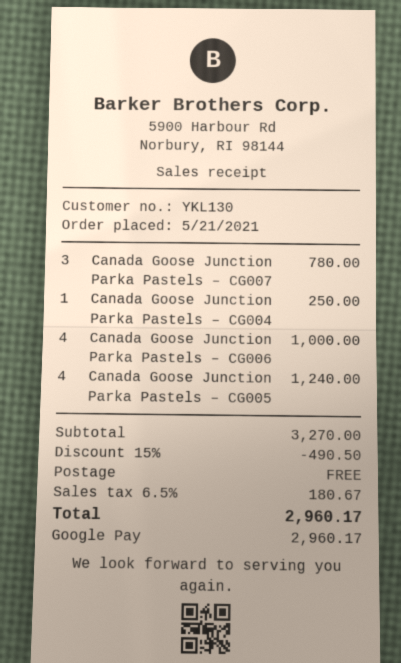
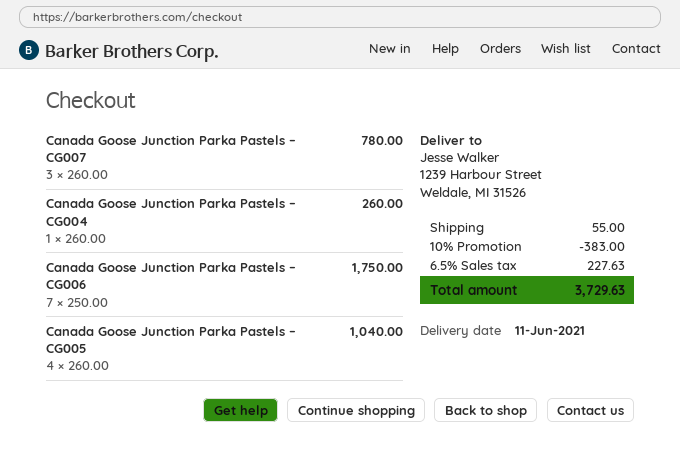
Canada Goose Junction Parka Pastels – CG004: 1 for 250.00 -> 1 for 260.00
Canada Goose Junction Parka Pastels – CG006: 4 for 1000.00 -> 7 for 1750.00
Canada Goose Junction Parka Pastels – CG005: 4 for 1240.00 -> 4 for 1040.00
discount: 15% = 490.50 -> 10% = 383.00
shipping: 0.00 -> 55.00
tax: 6.5% = 180.67 -> 6.5% = 227.63
total: 2960.17 -> 3729.63

